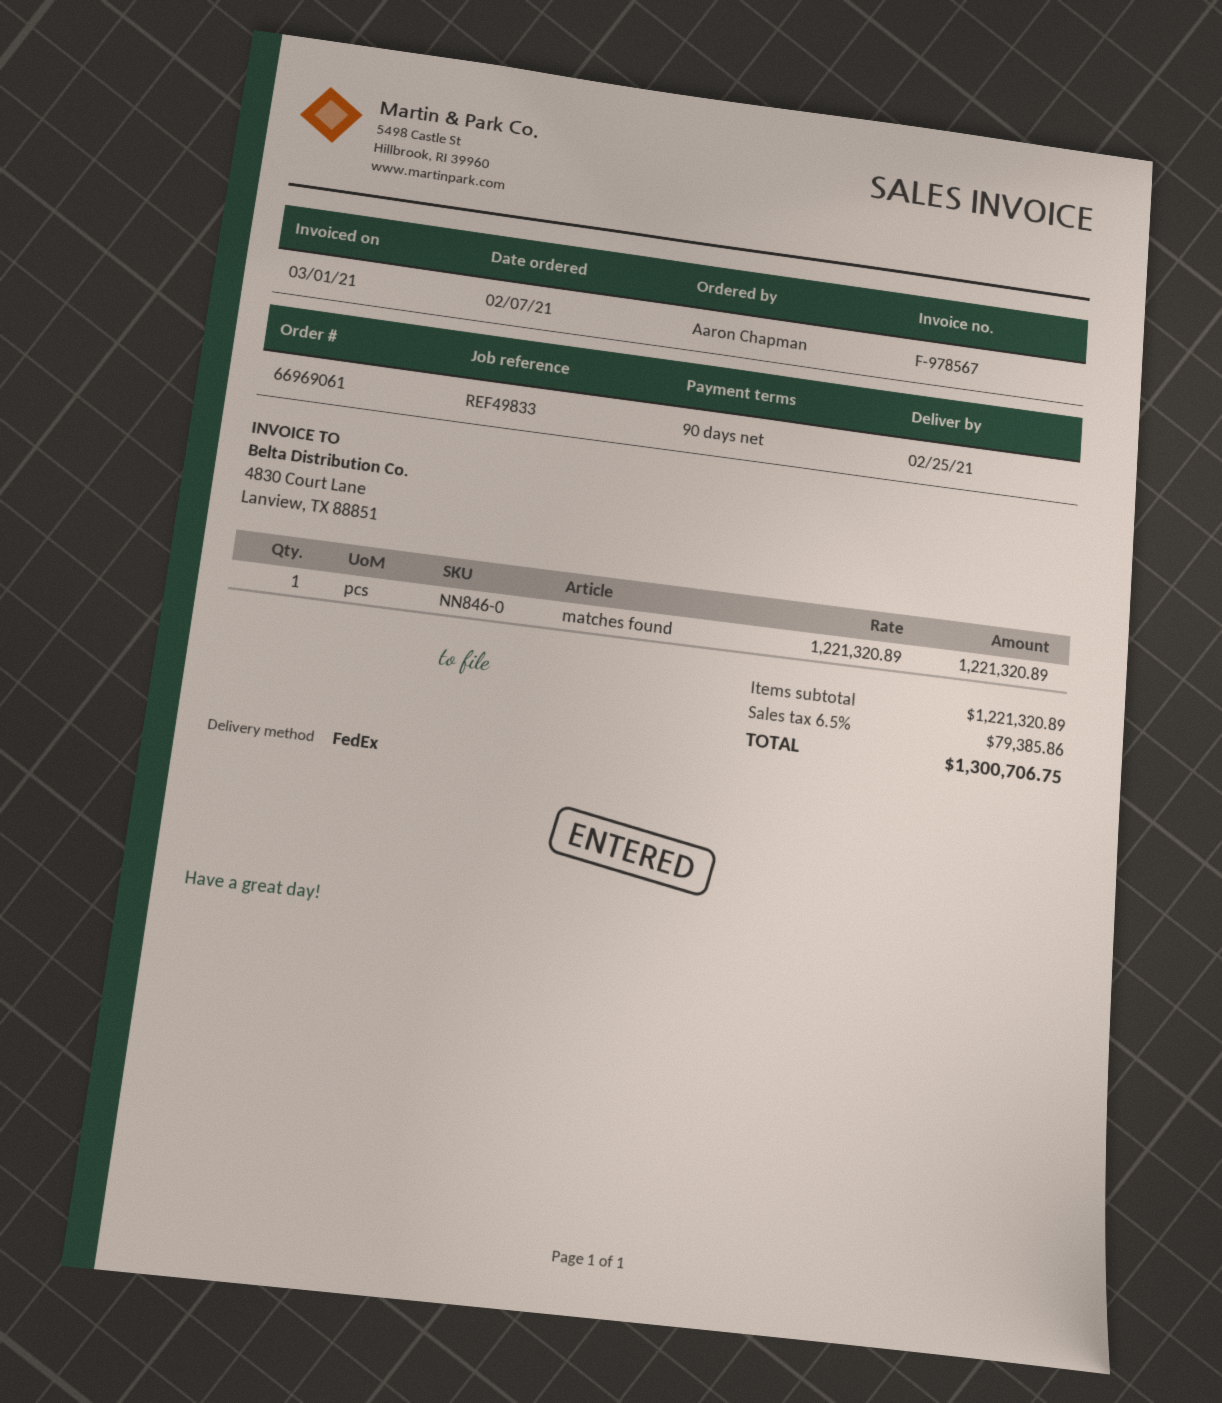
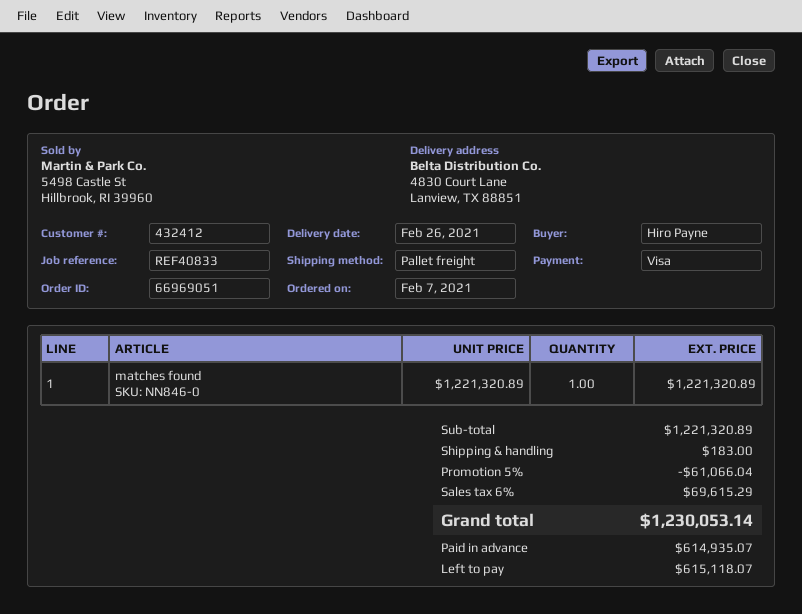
order number: 66969061 -> 66969051
delivery date: 2021-02-25 -> 2021-02-26
reference: REF49833 -> REF40833
ordered by: Aaron Chapman -> Hiro Payne
shipping method: FedEx -> pallet freight
discount: none -> 5% = 61066.04
shipping: none -> 183.00
tax: 6.5% = 79385.86 -> 6% = 69615.29
total: 1300706.75 -> 1230053.14

